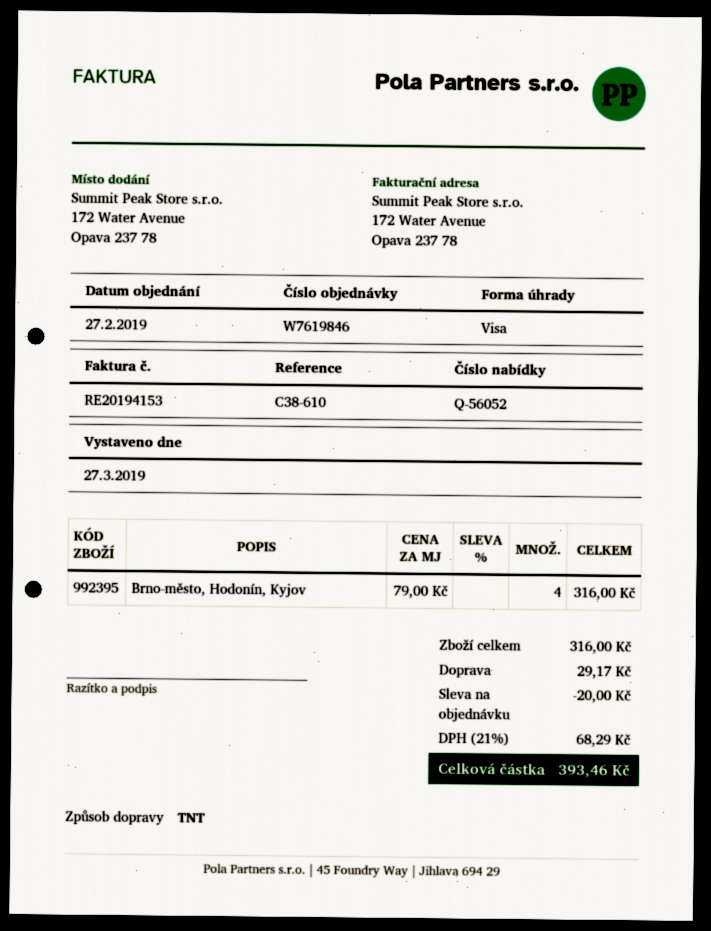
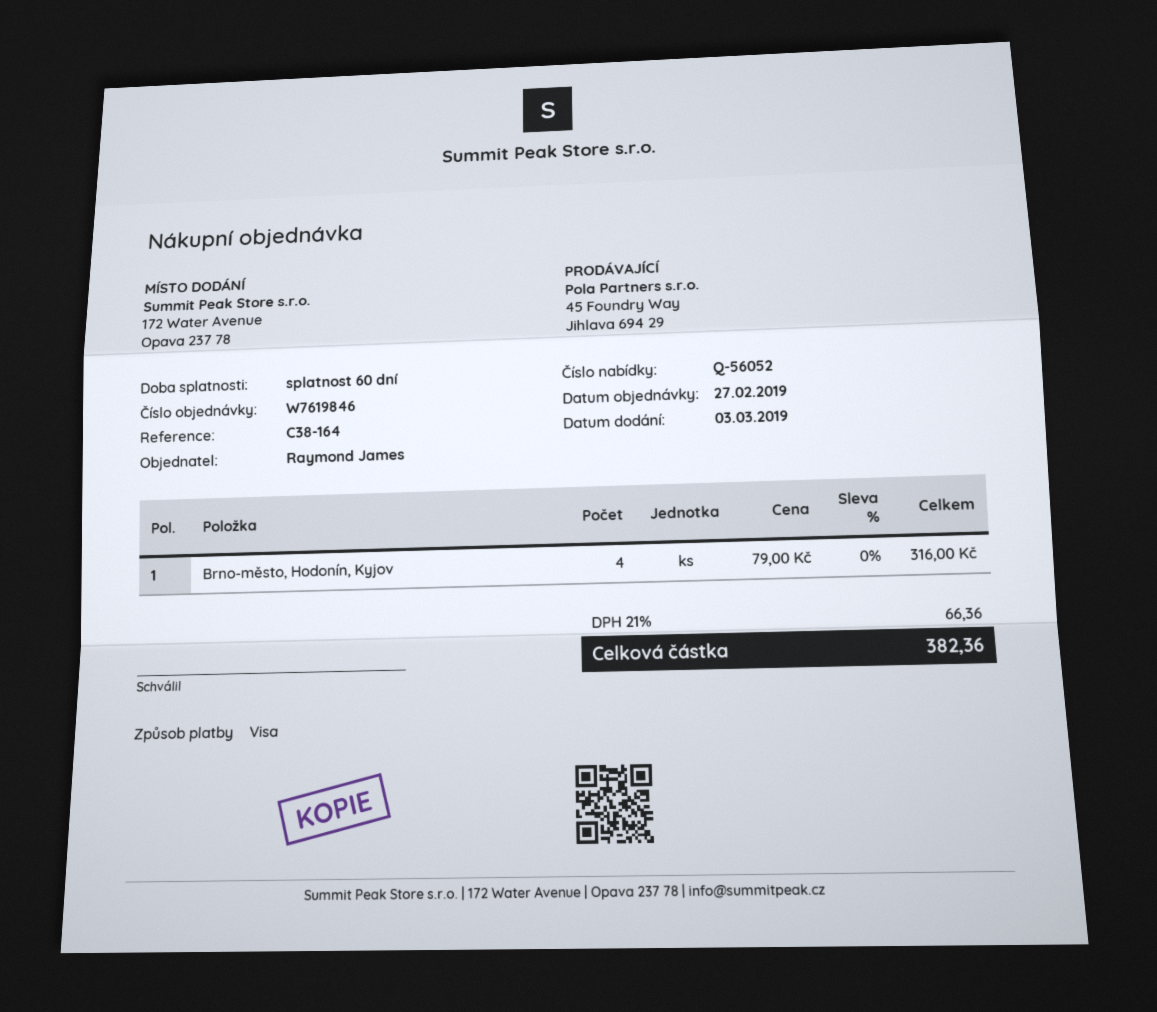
reference: C38-610 -> C38-164
discount: 20.00 -> none
shipping: 29.17 -> none
tax: 21% = 68.29 -> 21% = 66.36
total: 393.46 -> 382.36

